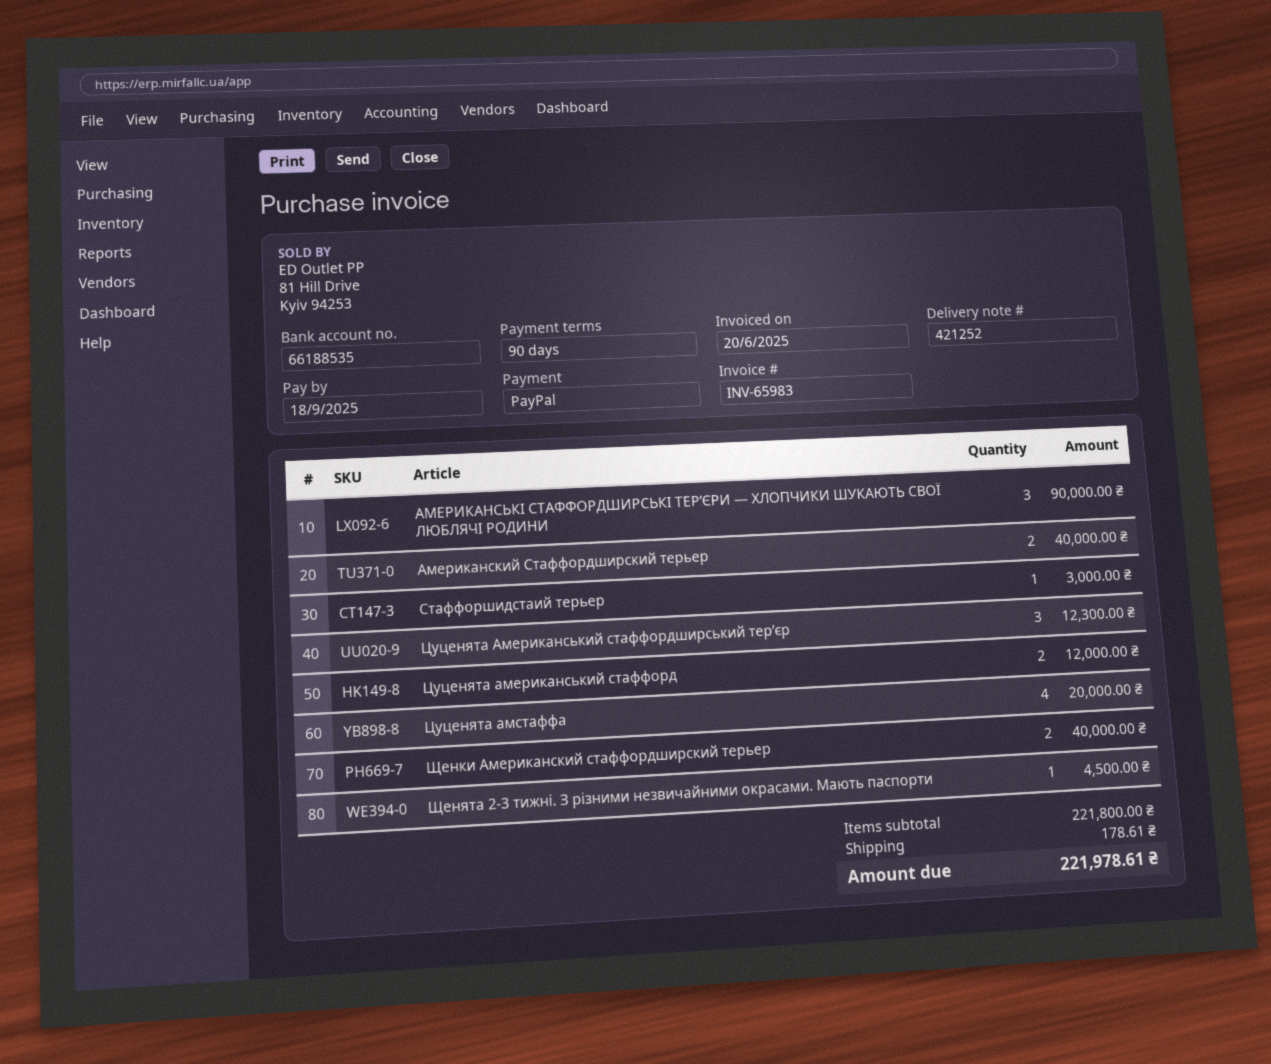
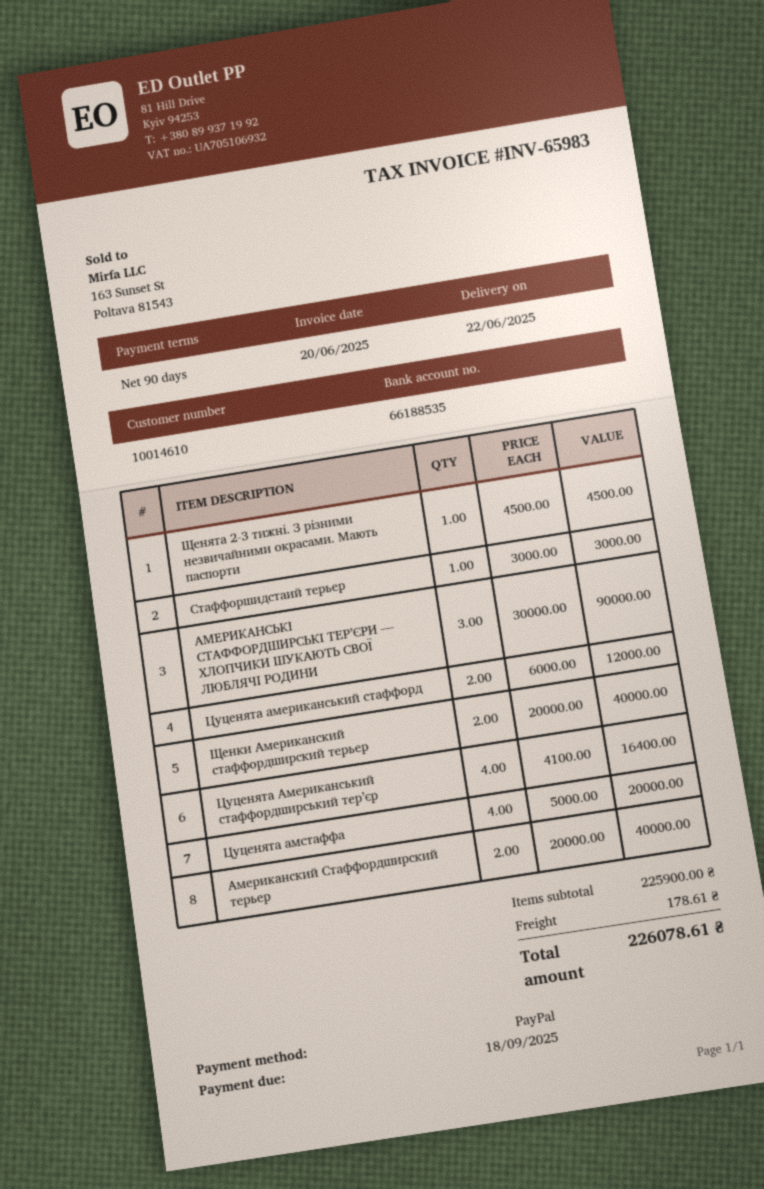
Цуценята Американський стаффордширський тер’єр: 3 for 12300.00 -> 4 for 16400.00
subtotal: 221800.00 -> 225900.00
total: 221978.61 -> 226078.61

